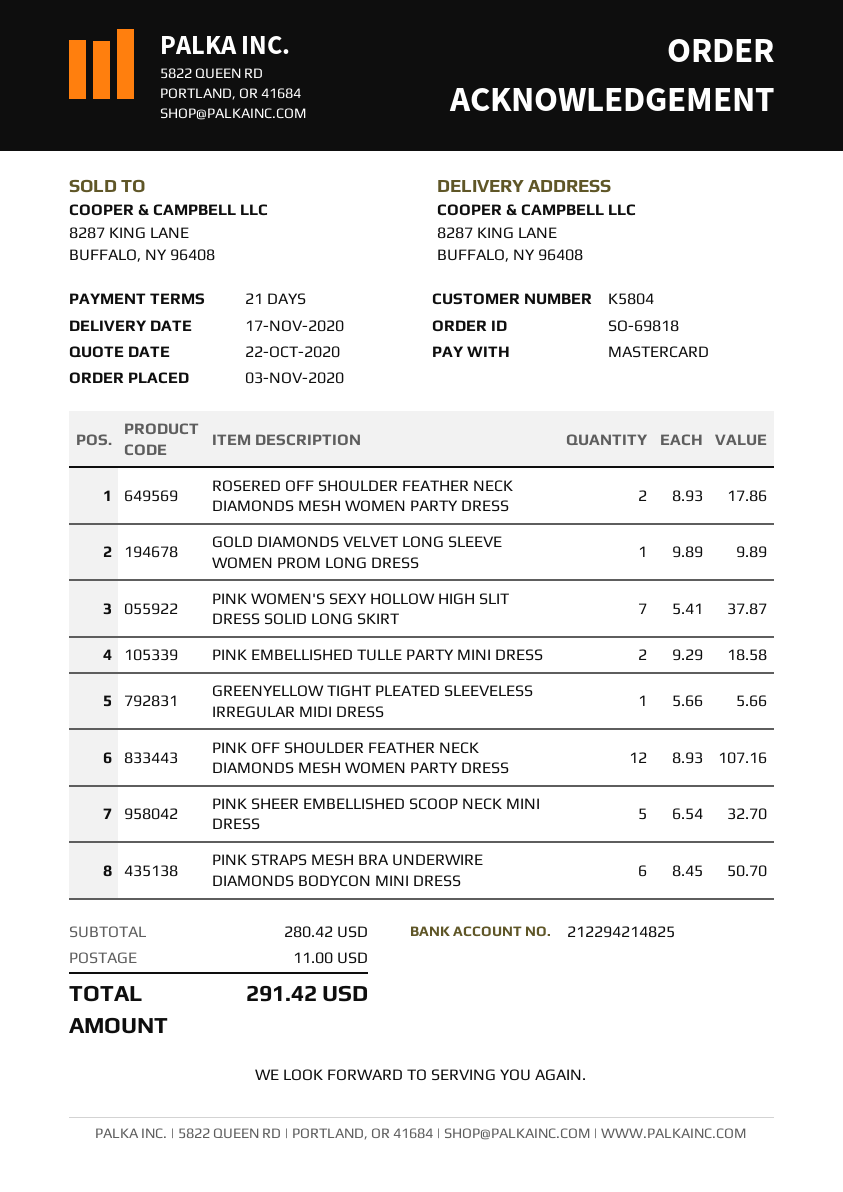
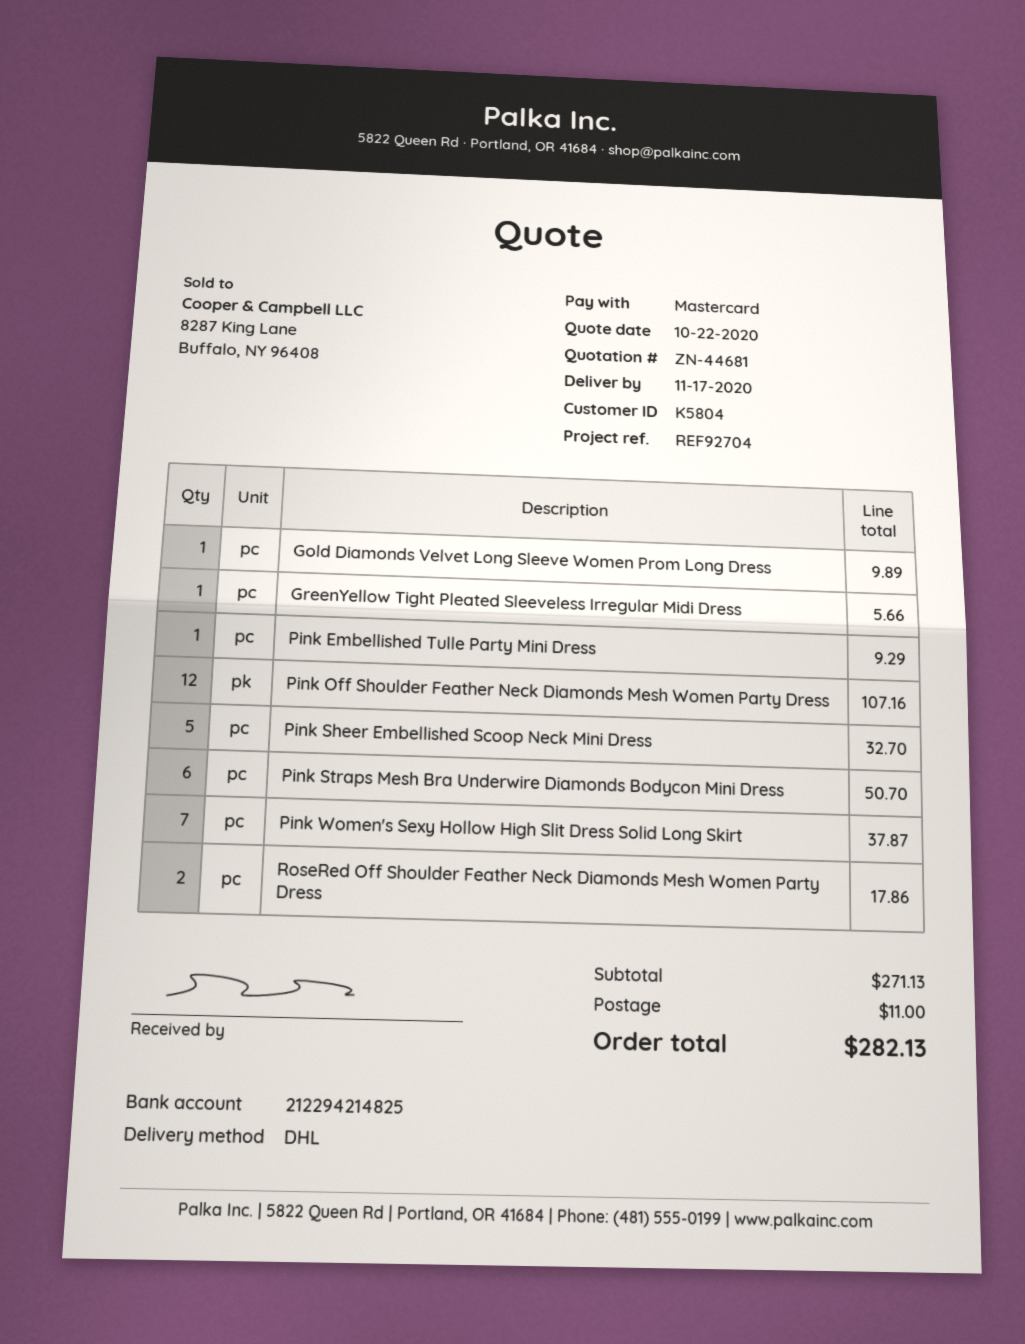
PINK EMBELLISHED TULLE PARTY MINI DRESS: 2 for 18.58 -> 1 for 9.29
subtotal: 280.42 -> 271.13
total: 291.42 -> 282.13

